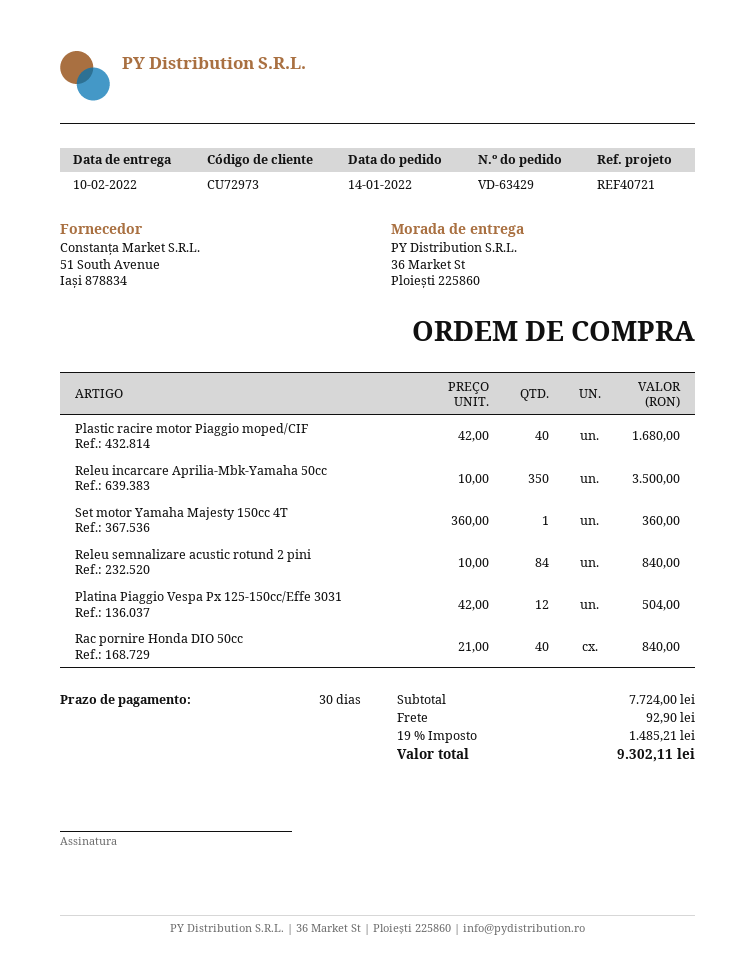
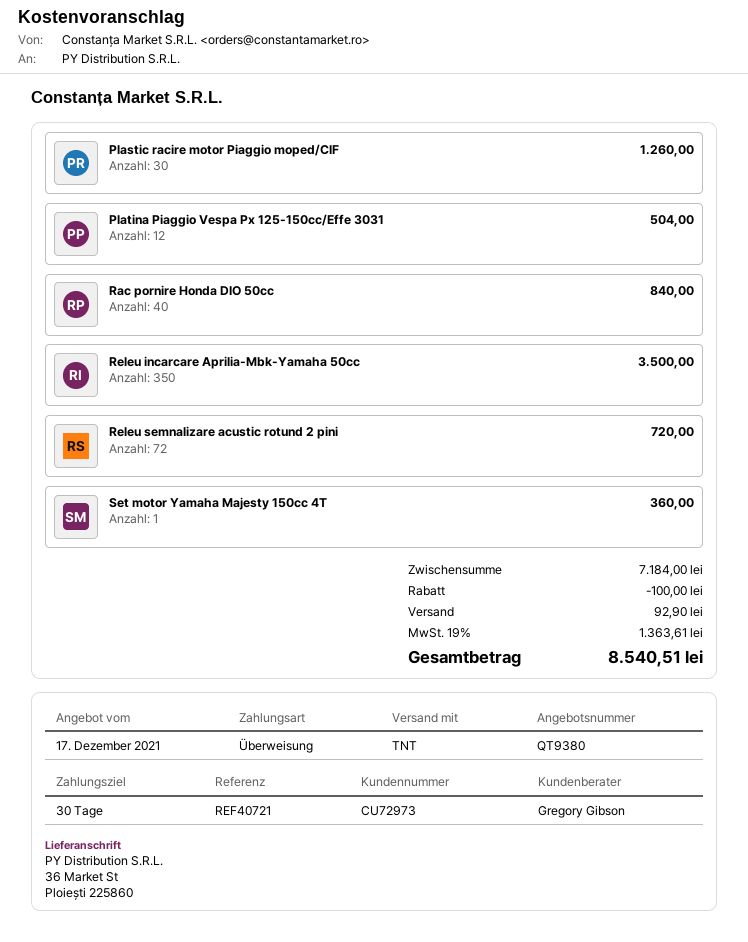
Plastic racire motor Piaggio moped/CIF: 40 for 1680.00 -> 30 for 1260.00
Releu semnalizare acustic rotund 2 pini: 84 for 840.00 -> 72 for 720.00
subtotal: 7724.00 -> 7184.00
discount: none -> 100.00
tax: 19% = 1485.21 -> 19% = 1363.61
total: 9302.11 -> 8540.51

